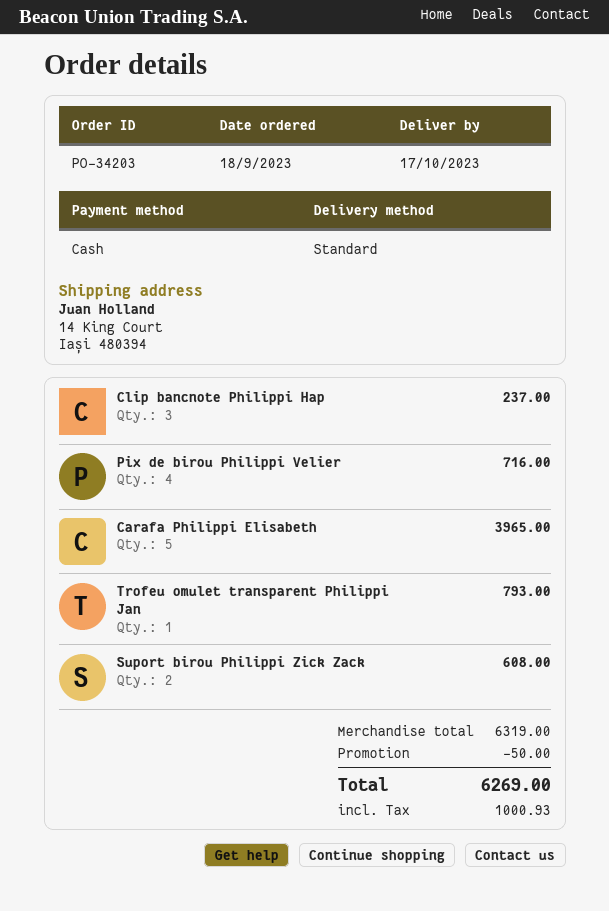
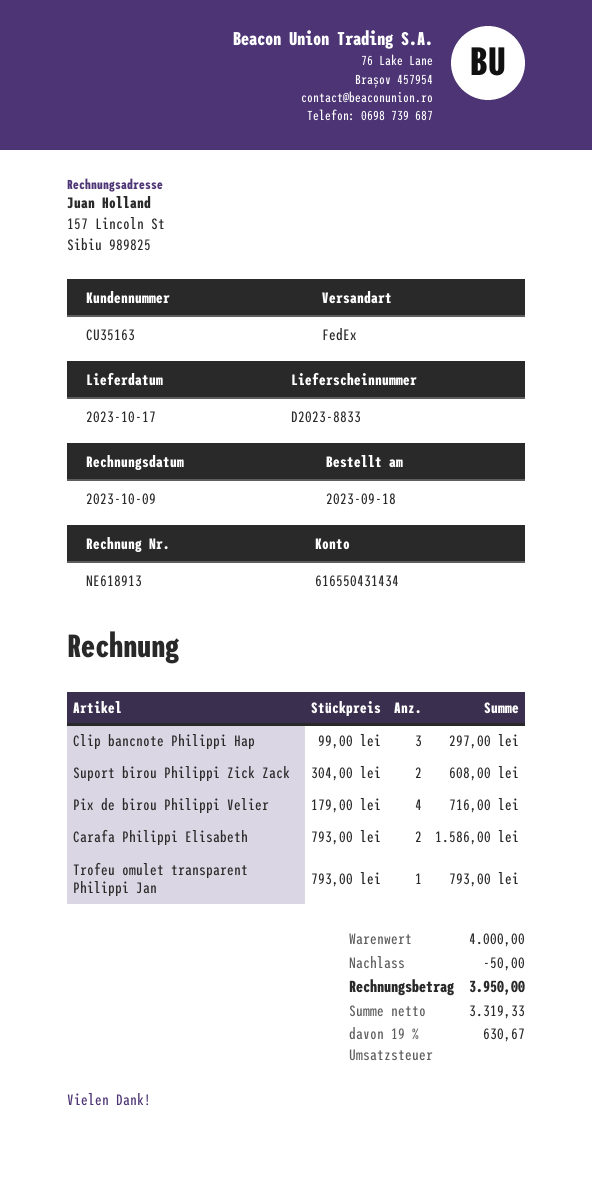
shipping method: standard -> FedEx
Clip bancnote Philippi Hap: 3 for 237.00 -> 3 for 297.00
Carafa Philippi Elisabeth: 5 for 3965.00 -> 2 for 1586.00
subtotal: 6319.00 -> 4000.00
tax: 1000.93 -> 630.67
total: 6269.00 -> 3950.00

